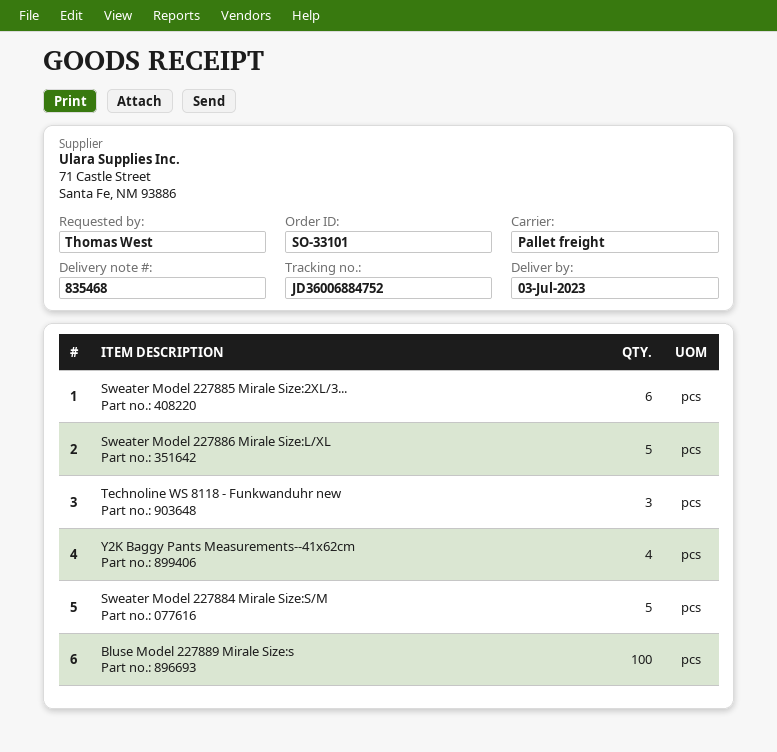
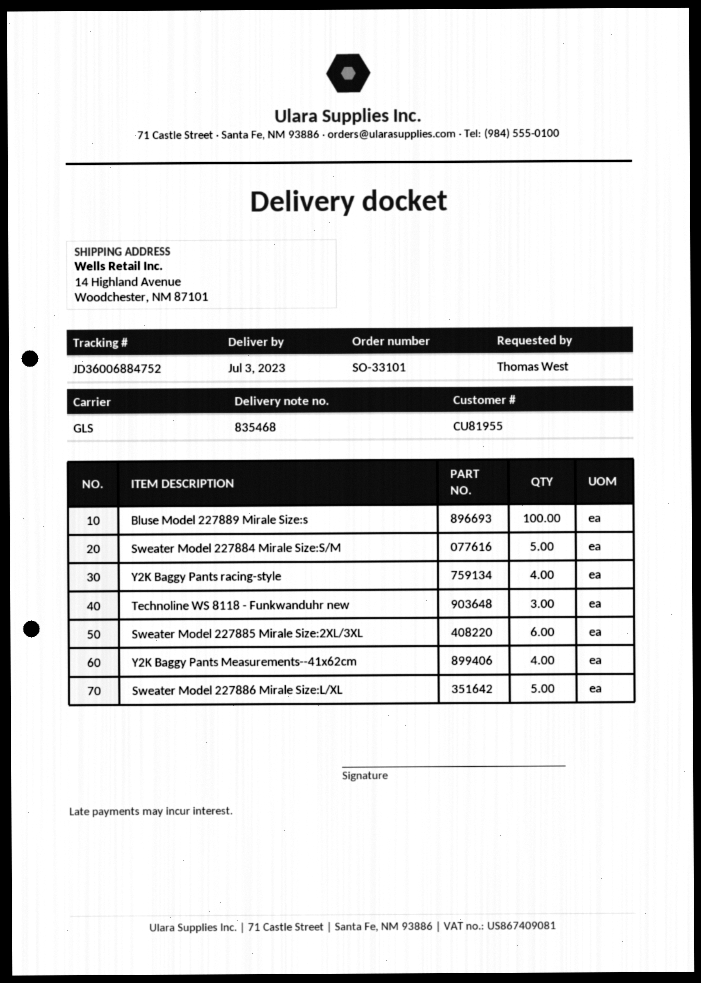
shipping method: pallet freight -> GLS
Y2K Baggy Pants racing-style: none -> 4

